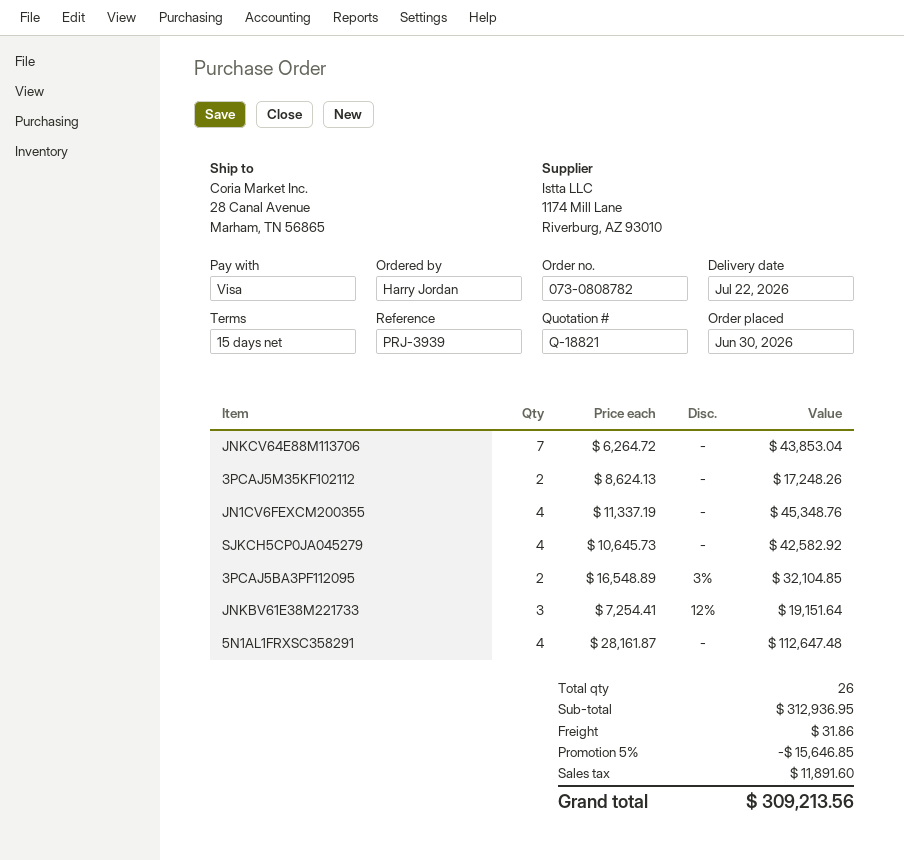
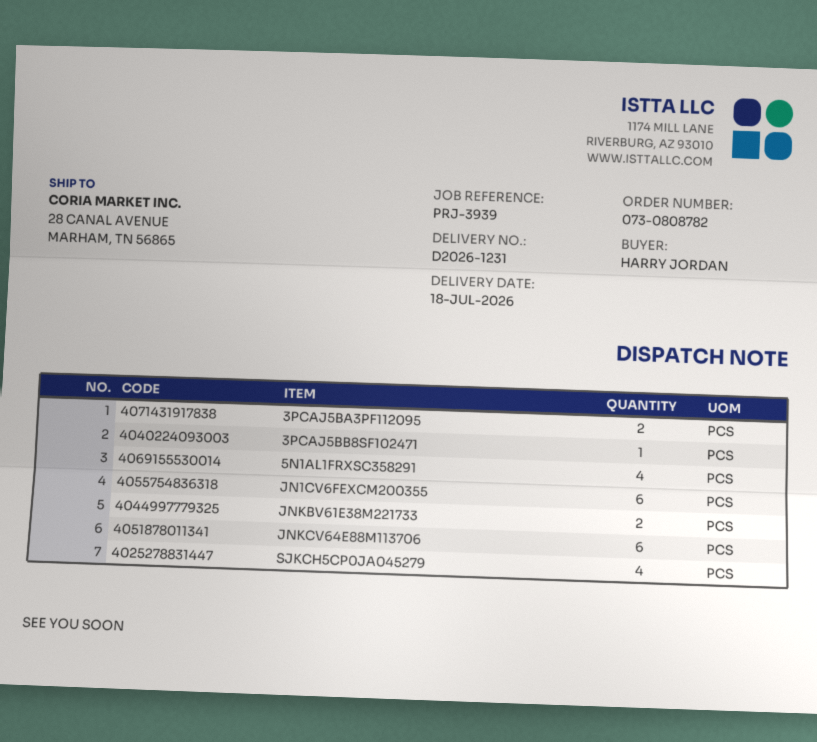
delivery date: 2026-07-22 -> 2026-07-18
JNKCV64E88M113706: 7 -> 6
3PCAJ5M35KF102112: 2 -> none
JN1CV6FEXCM200355: 4 -> 6
JNKBV61E38M221733: 3 -> 2
3PCAJ5BB8SF102471: none -> 1

